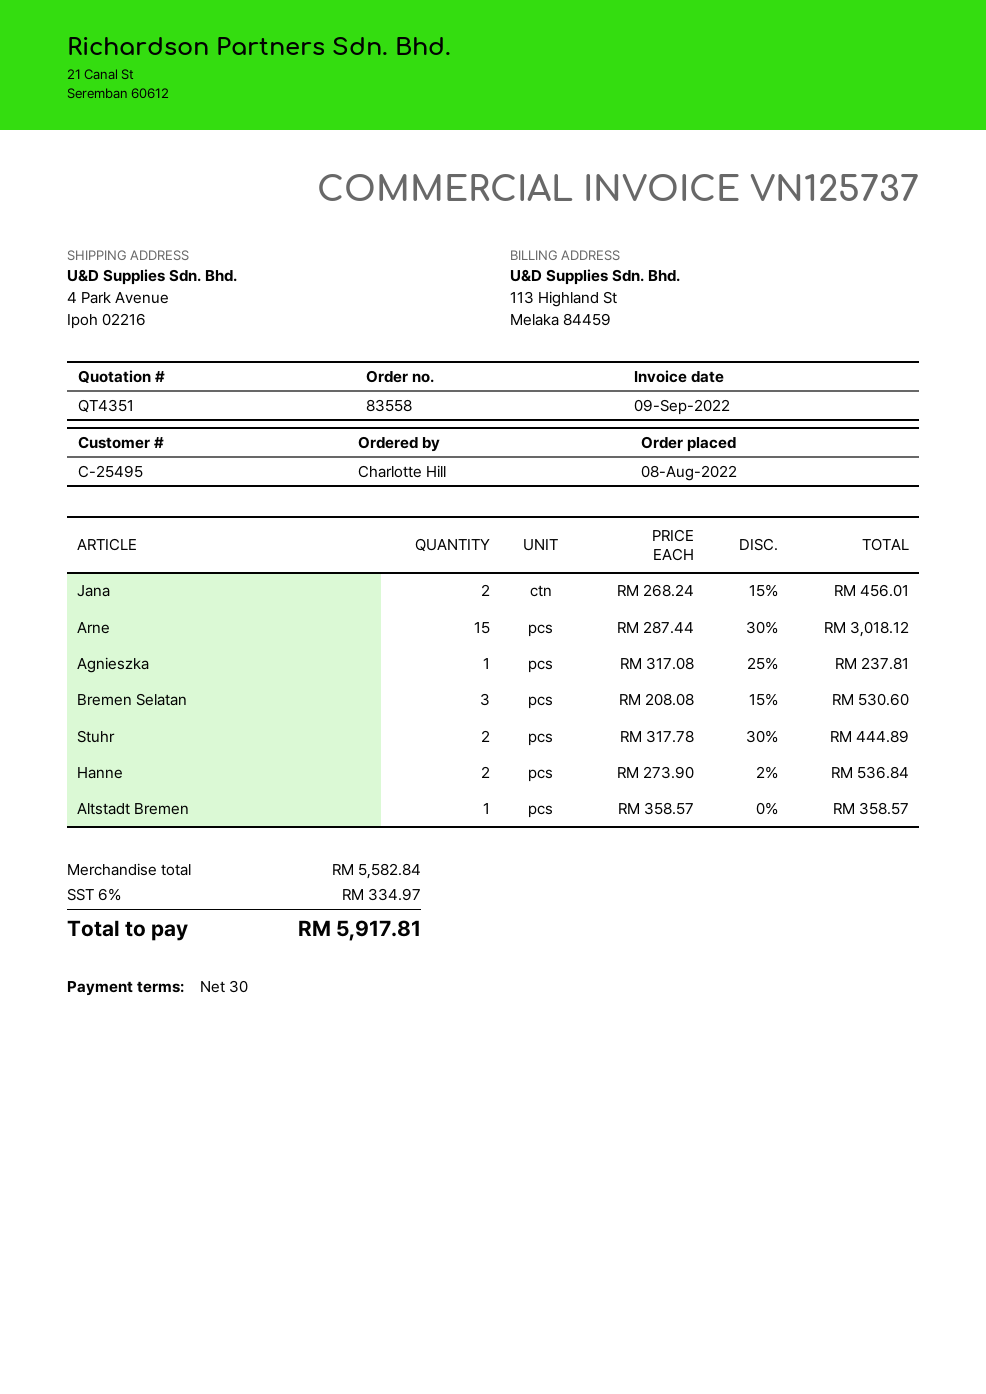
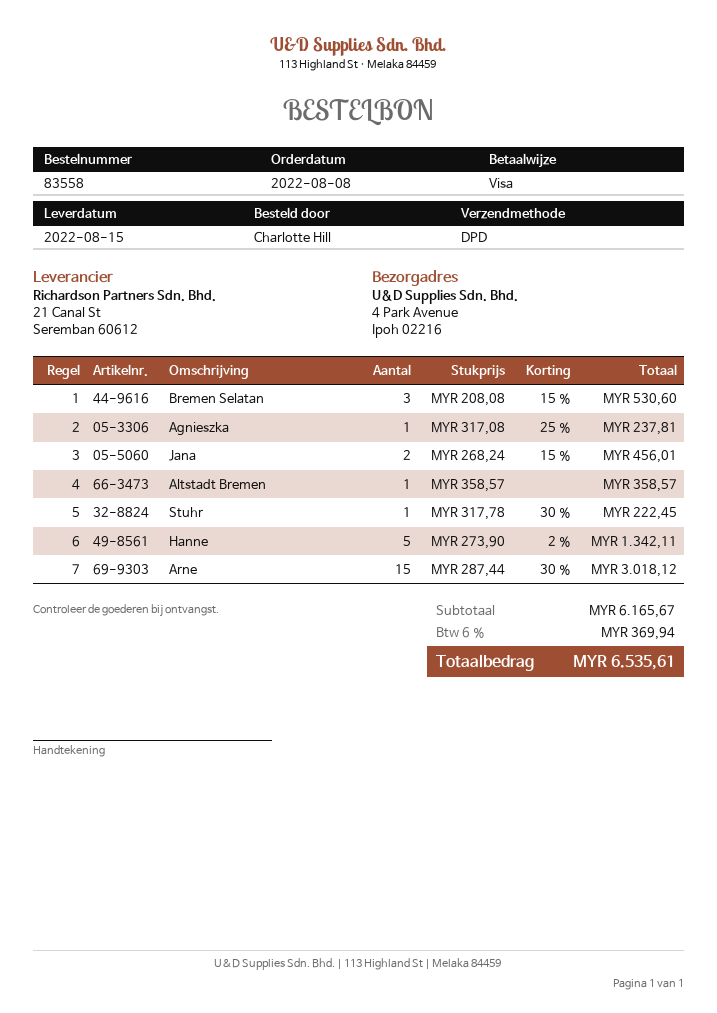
Stuhr: 2 x 317.78 - 30% = 444.89 -> 1 x 317.78 - 30% = 222.45
Hanne: 2 x 273.90 - 2% = 536.84 -> 5 x 273.90 - 2% = 1342.11
subtotal: 5582.84 -> 6165.67
tax: 6% = 334.97 -> 6% = 369.94
total: 5917.81 -> 6535.61

